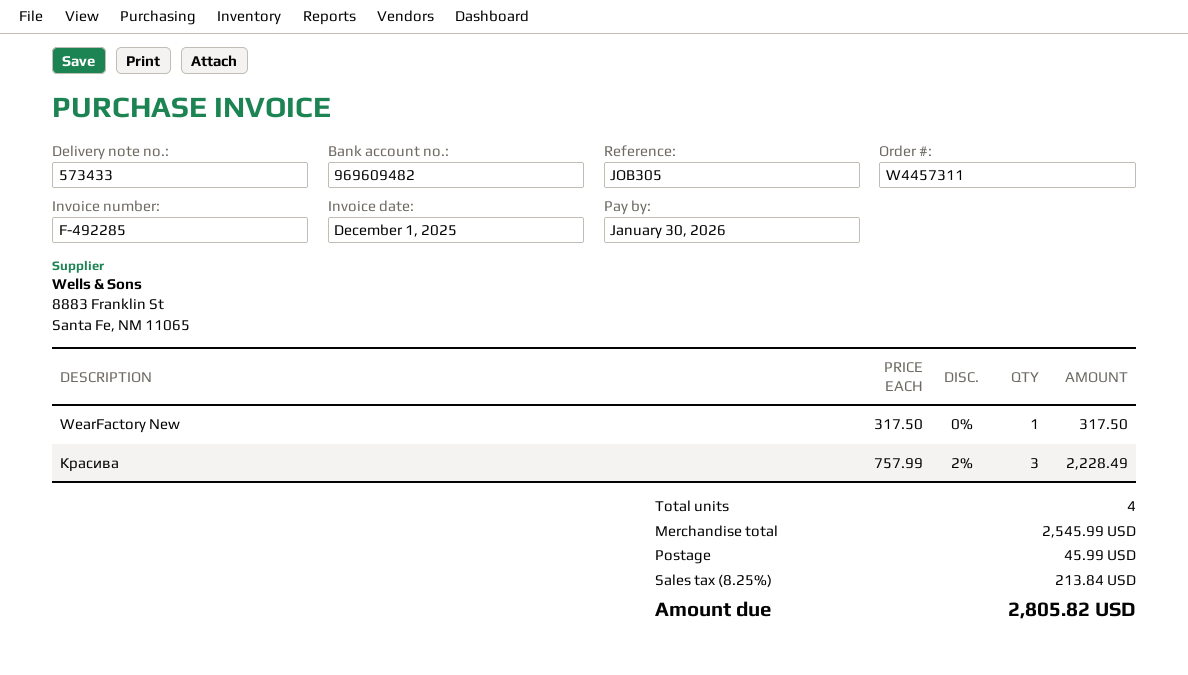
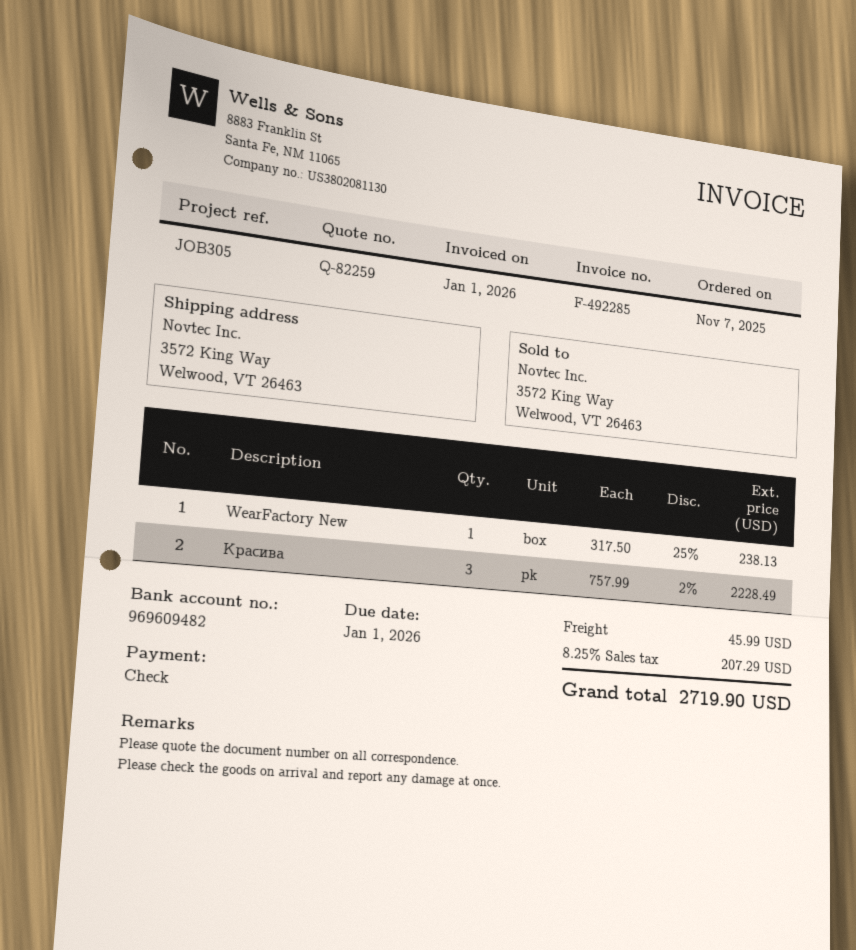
invoice date: 2025-12-01 -> 2026-01-01
due date: 2026-01-30 -> 2026-01-01
WearFactory New: 1 x 317.50 = 317.50 -> 1 x 317.50 - 25% = 238.13
tax: 8.25% = 213.84 -> 8.25% = 207.29
total: 2805.82 -> 2719.90

